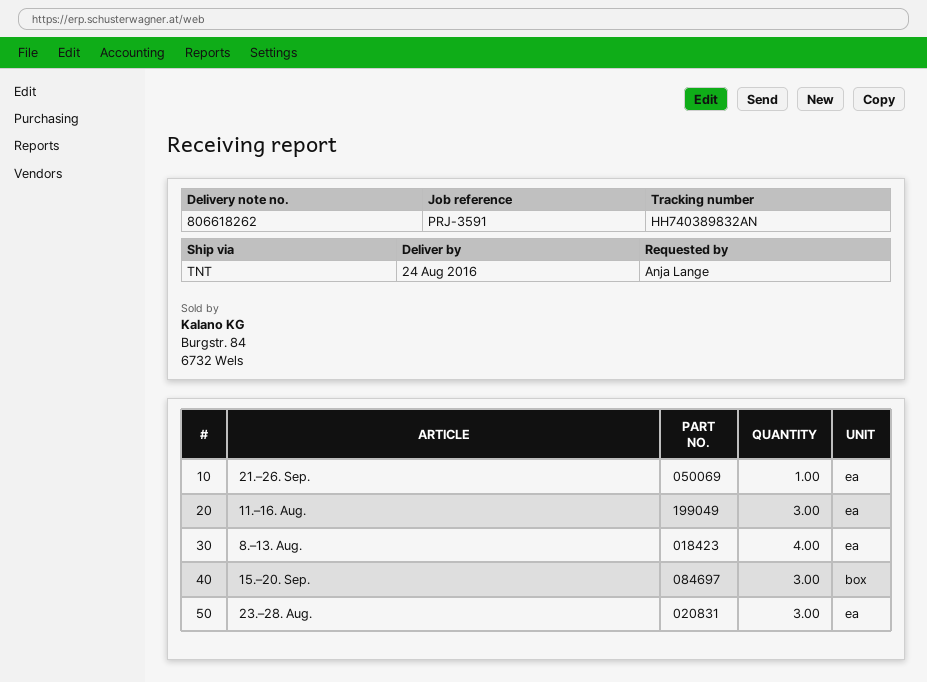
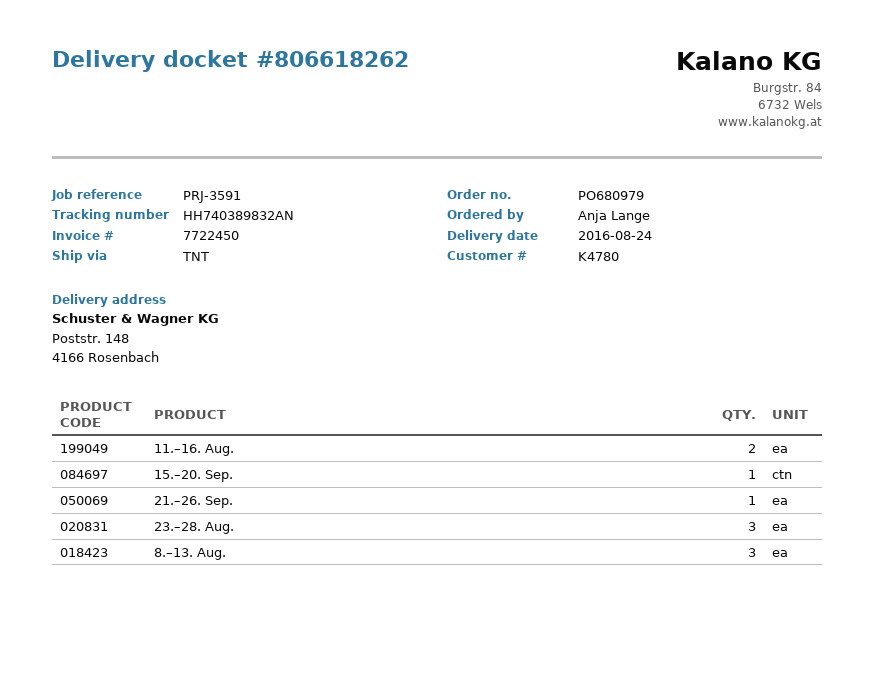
11.–16. Aug.: 3 -> 2
8.–13. Aug.: 4 -> 3
15.–20. Sep.: 3 -> 1

